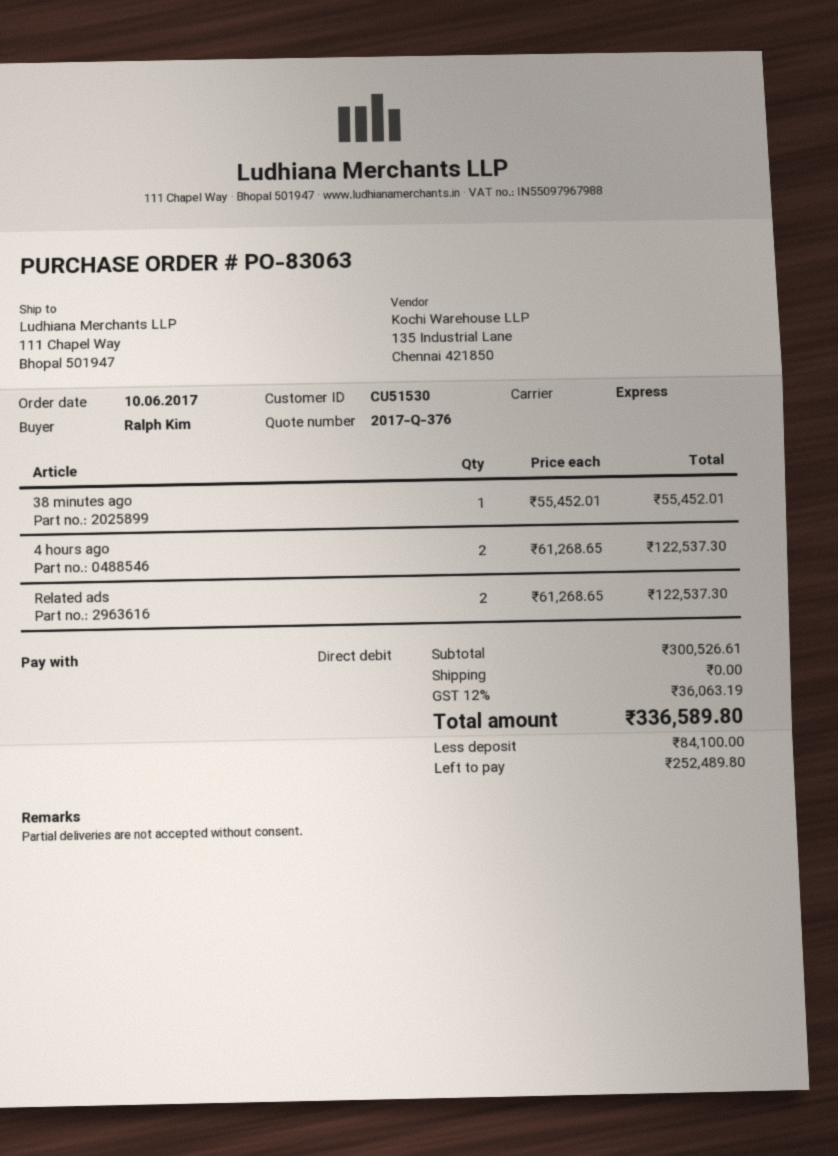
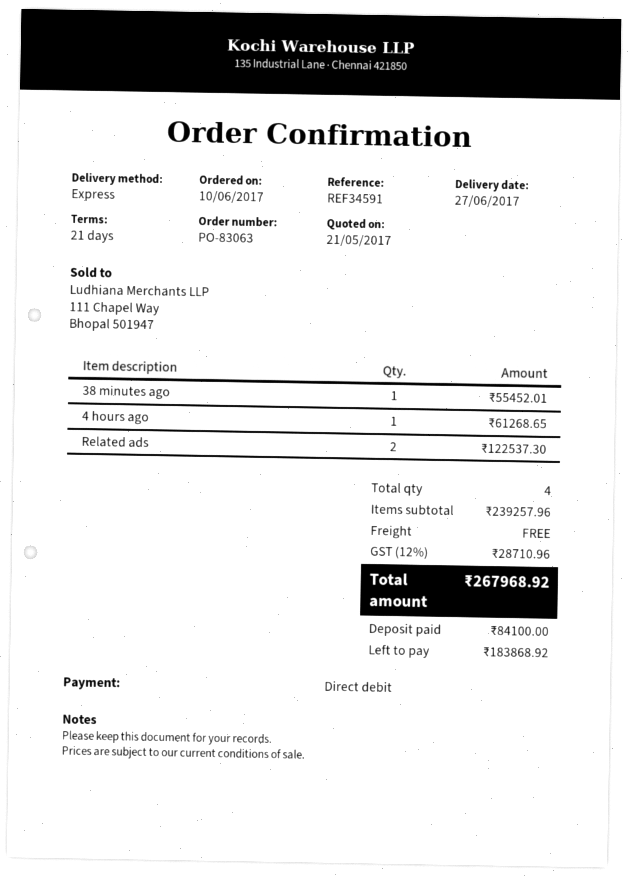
4 hours ago: 2 for 122537.30 -> 1 for 61268.65
subtotal: 300526.61 -> 239257.96
tax: 12% = 36063.19 -> 12% = 28710.96
total: 336589.80 -> 267968.92
balance: 252489.80 -> 183868.92

